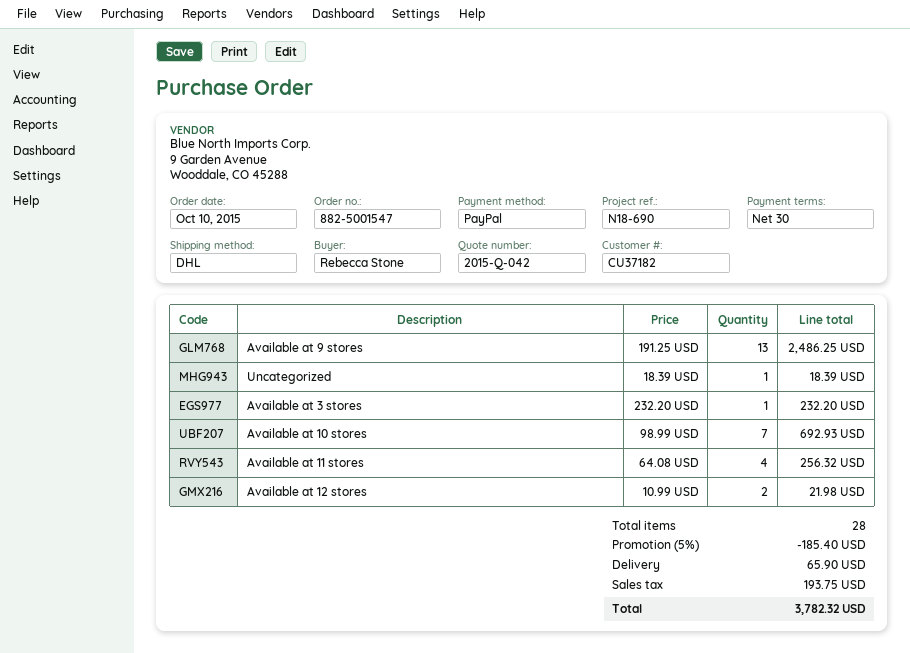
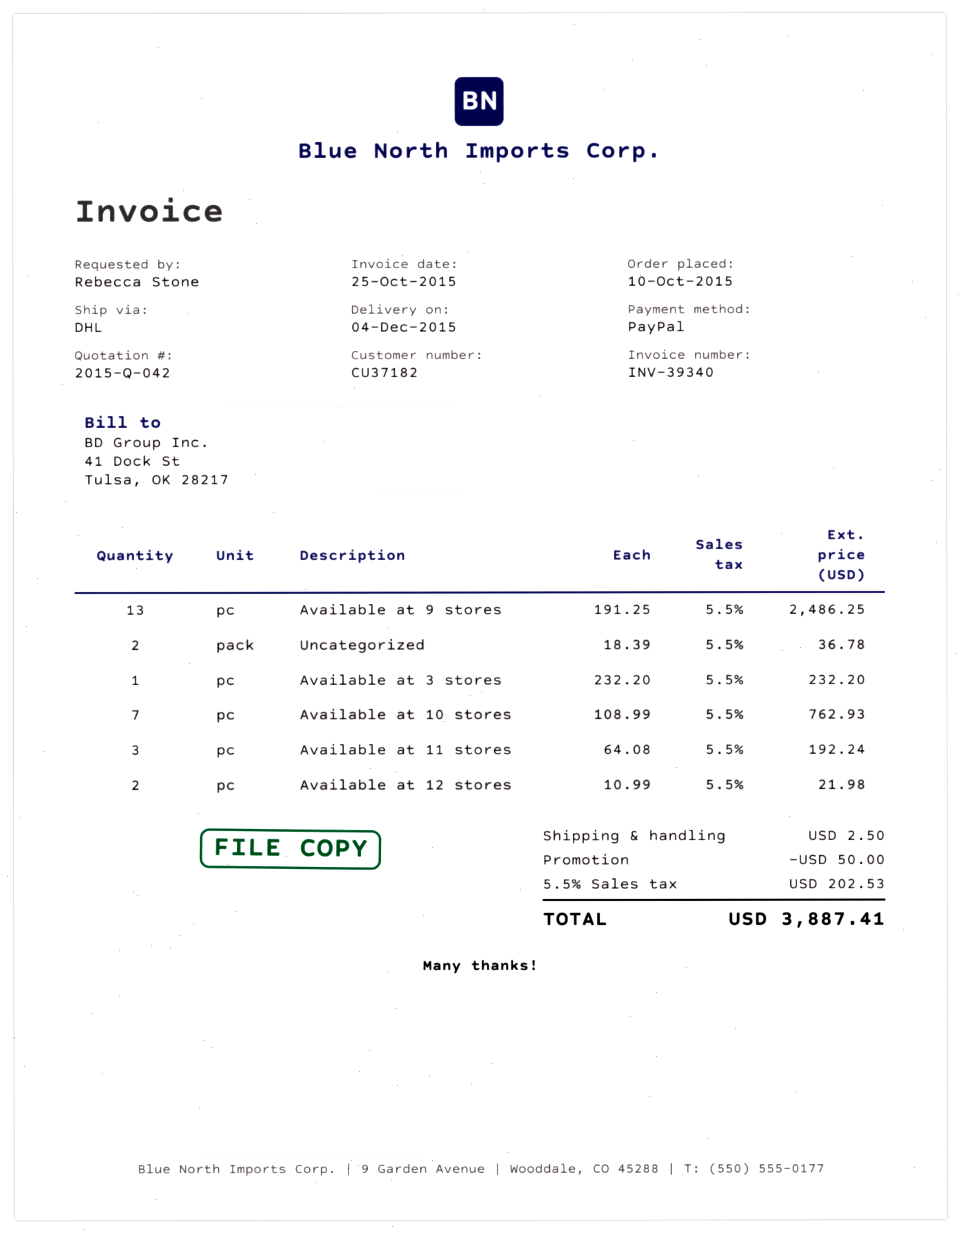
Uncategorized: 1 x 18.39 = 18.39 -> 2 x 18.39 = 36.78
Available at 10 stores: 7 x 98.99 = 692.93 -> 7 x 108.99 = 762.93
Available at 11 stores: 4 x 64.08 = 256.32 -> 3 x 64.08 = 192.24
discount: 185.40 -> 50.00
shipping: 65.90 -> 2.50
tax: 193.75 -> 202.53
total: 3782.32 -> 3887.41

